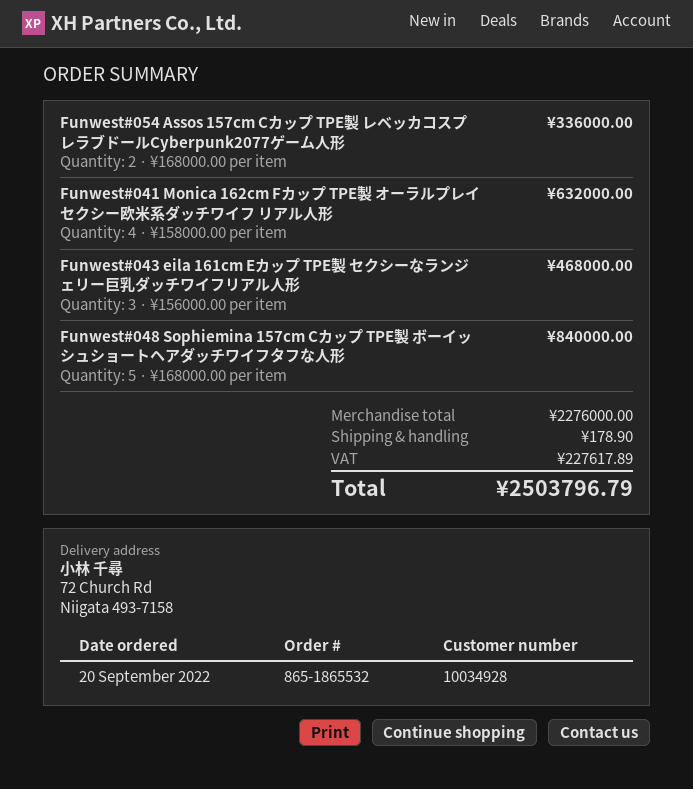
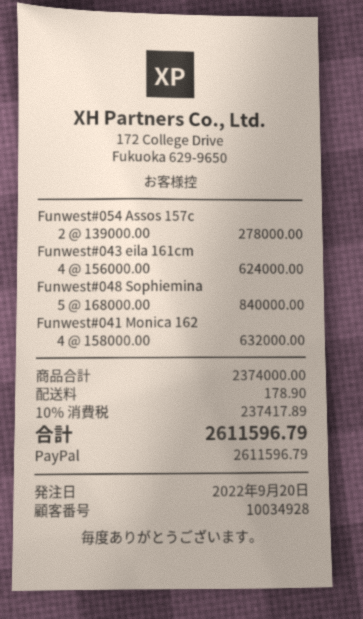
Funwest#054 Assos 157cm Cカップ TPE製 レベッカコスプレラブドールCyberpunk2077ゲーム人形: 2 x 168000.00 = 336000.00 -> 2 x 139000.00 = 278000.00
Funwest#043 eila 161cm Eカップ TPE製 セクシーなランジェリー巨乳ダッチワイフリアル人形: 3 x 156000.00 = 468000.00 -> 4 x 156000.00 = 624000.00
subtotal: 2276000.00 -> 2374000.00
tax: 227617.89 -> 237417.89
total: 2503796.79 -> 2611596.79

